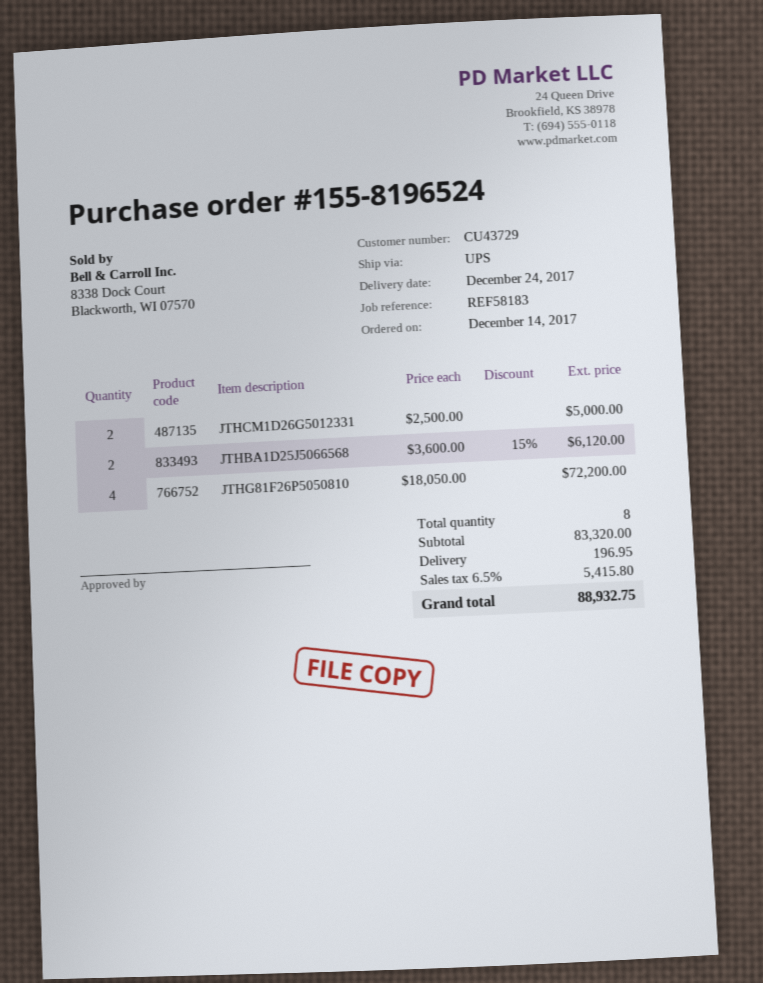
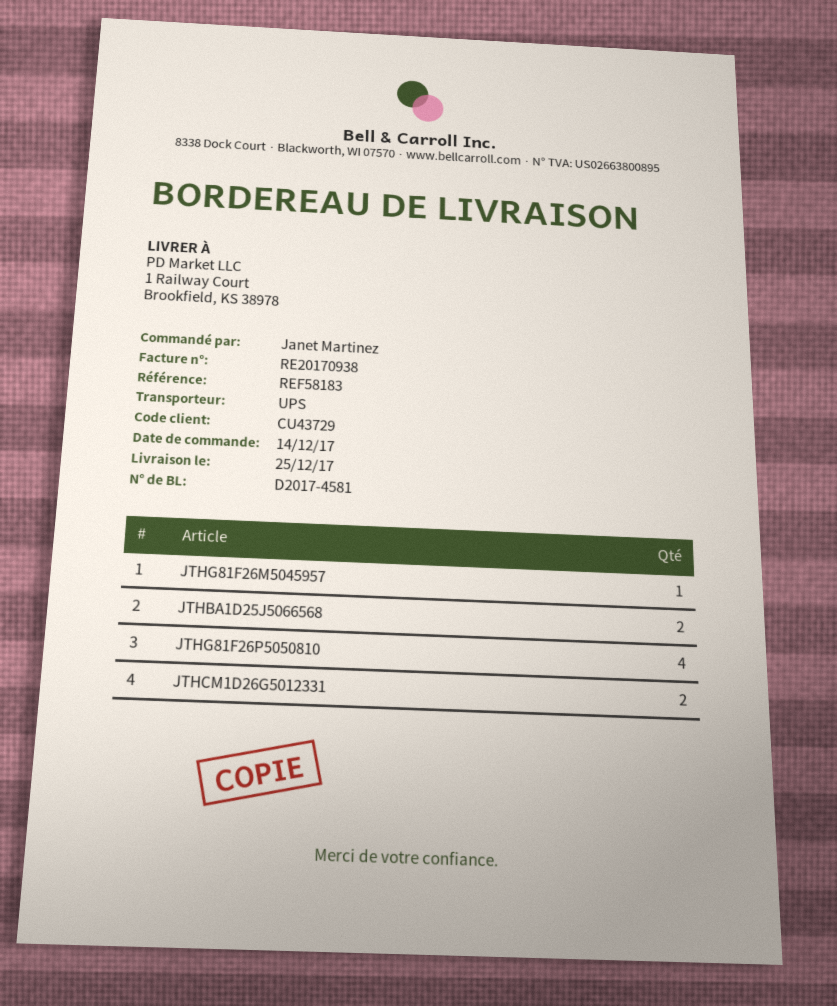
delivery date: 2017-12-24 -> 2017-12-25
JTHG81F26M5045957: none -> 1

